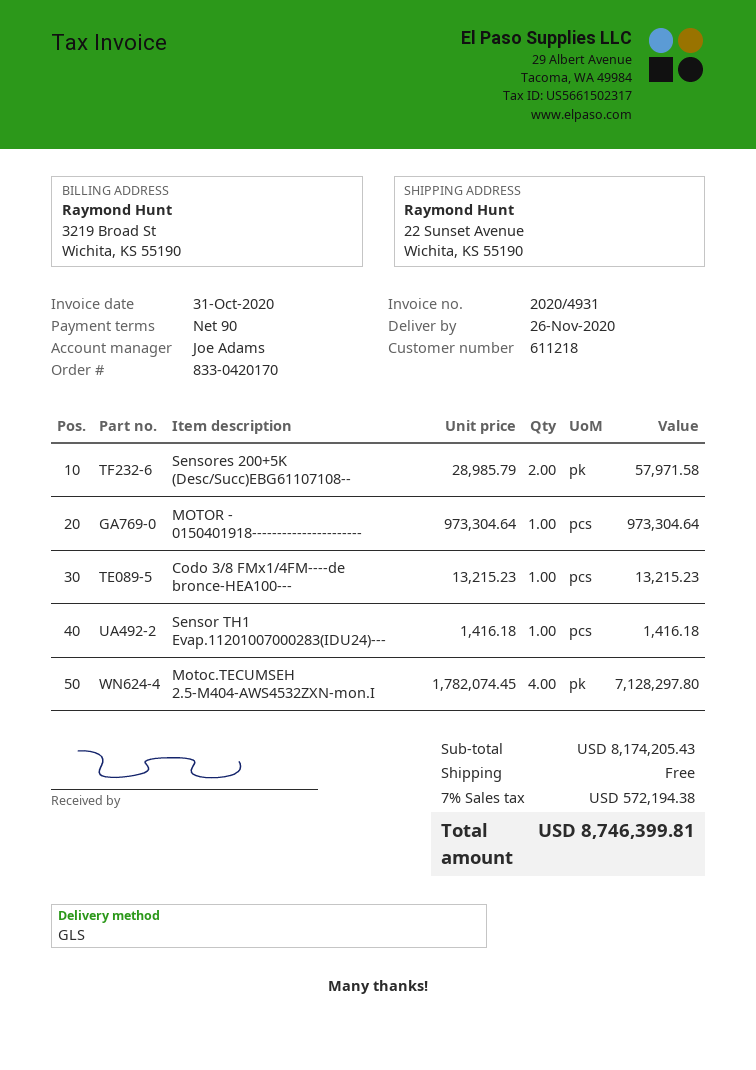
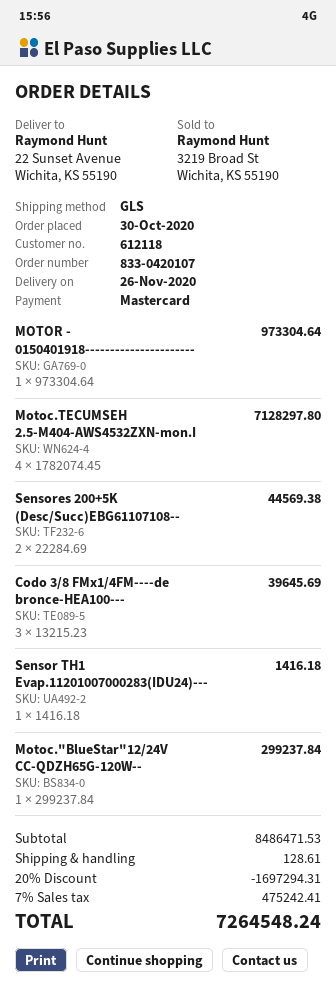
order number: 833-0420170 -> 833-0420107
customer number: 611218 -> 612118
Sensores 200+5K (Desc/Succ)EBG61107108--: 2 x 28985.79 = 57971.58 -> 2 x 22284.69 = 44569.38
Codo 3/8 FMx1/4FM----de bronce-HEA100---: 1 x 13215.23 = 13215.23 -> 3 x 13215.23 = 39645.69
Motoc."BlueStar"12/24V CC-QDZH65G-120W--: none -> 1 x 299237.84 = 299237.84
subtotal: 8174205.43 -> 8486471.53
discount: none -> 20% = 1697294.31
shipping: 0.00 -> 128.61
tax: 7% = 572194.38 -> 7% = 475242.41
total: 8746399.81 -> 7264548.24

